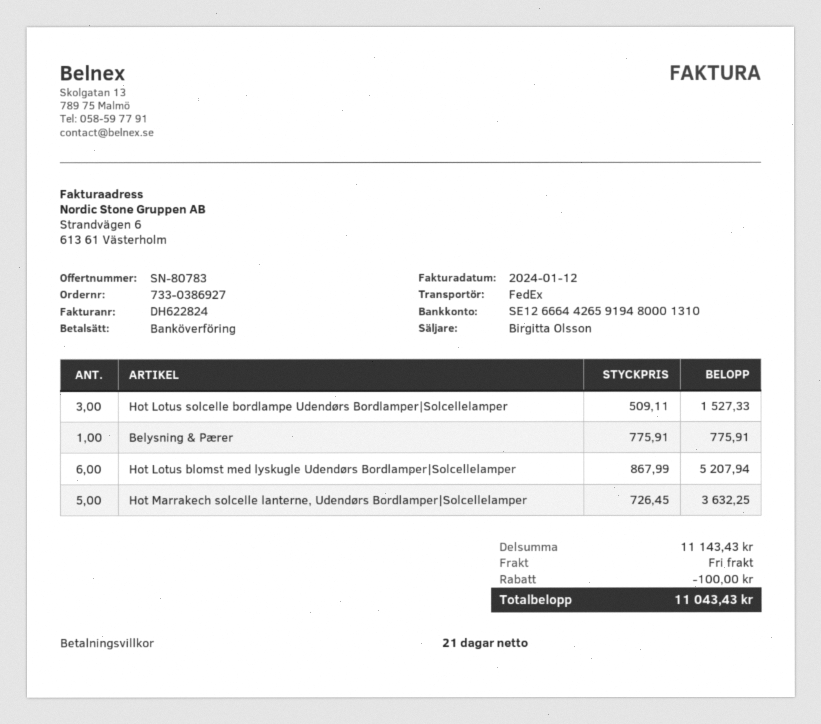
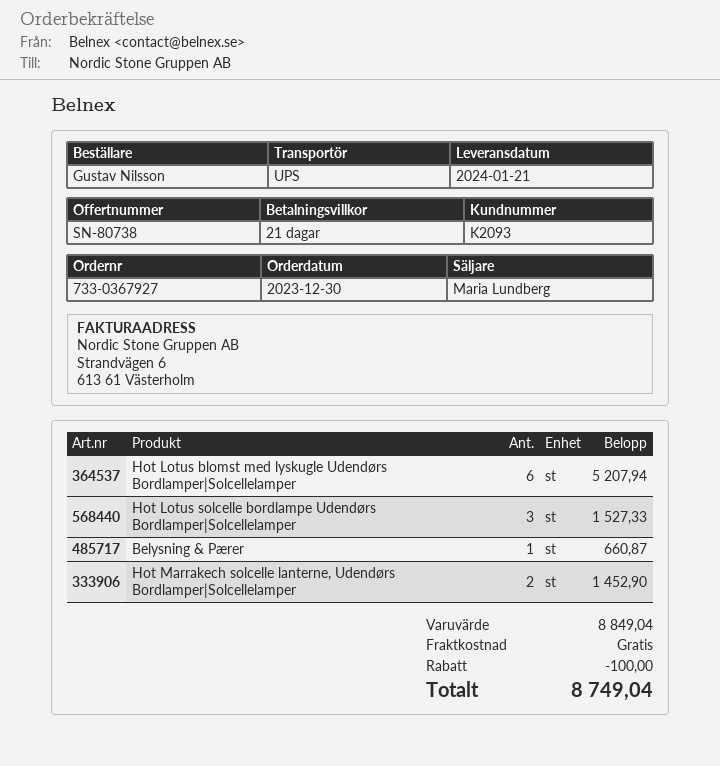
quote number: SN-80783 -> SN-80738
order number: 733-0386927 -> 733-0367927
sales rep: Birgitta Olsson -> Maria Lundberg
shipping method: FedEx -> UPS
Belysning & Pærer: 1 for 775.91 -> 1 for 660.87
Hot Marrakech solcelle lanterne, Udendørs Bordlamper|Solcellelamper: 5 for 3632.25 -> 2 for 1452.90
subtotal: 11143.43 -> 8849.04
total: 11043.43 -> 8749.04

